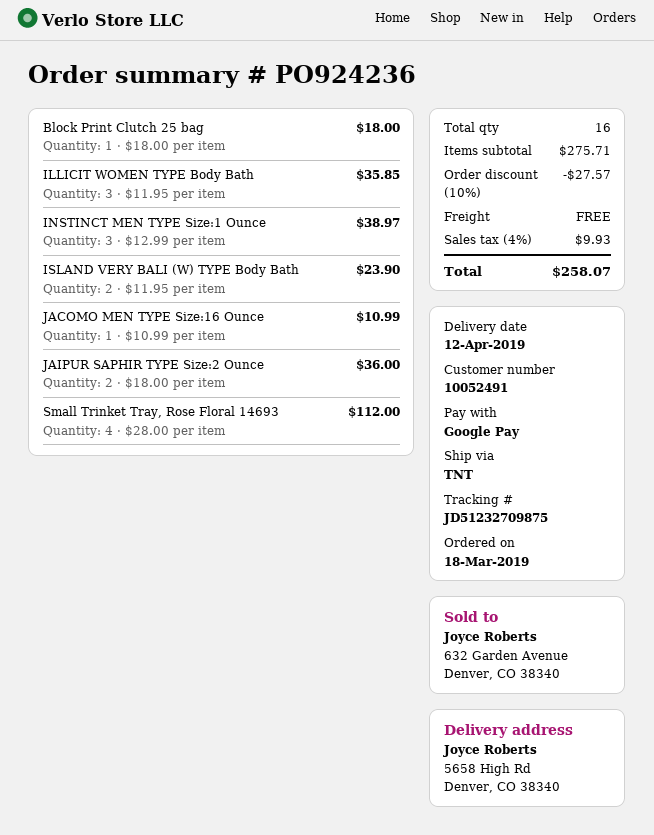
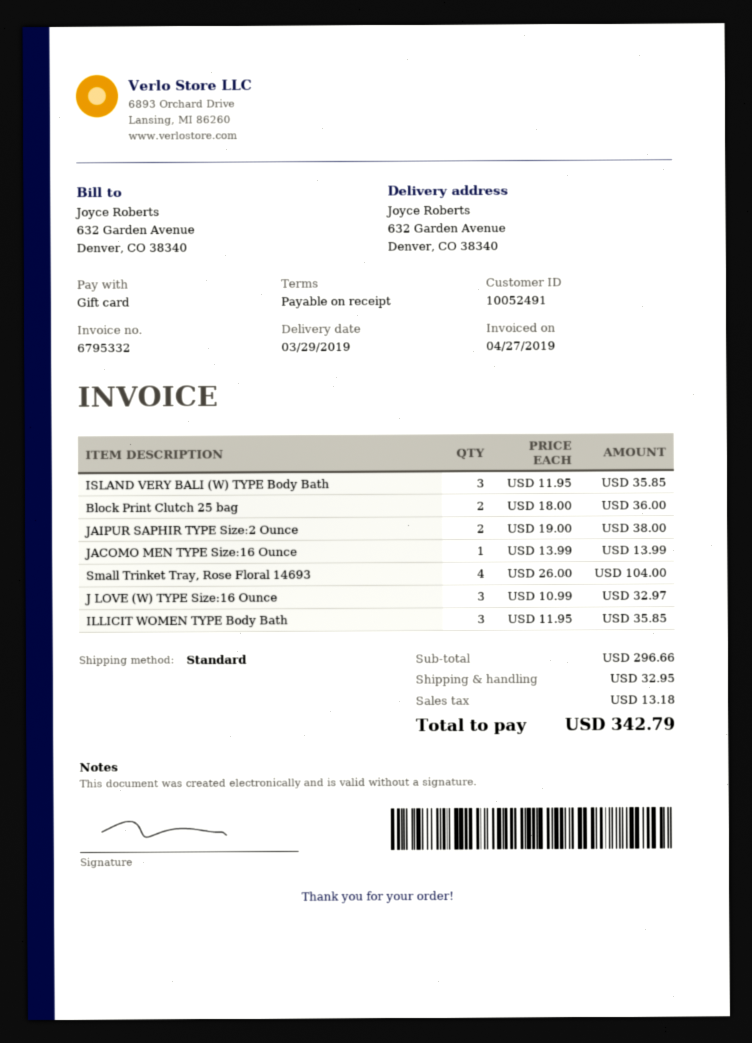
delivery date: 2019-04-12 -> 2019-03-29
payment method: Google Pay -> gift card
shipping method: TNT -> standard
ship to: 5658 High Rd, Denver, CO 38340 -> 632 Garden Avenue, Denver, CO 38340
Block Print Clutch 25 bag: 1 x 18.00 = 18.00 -> 2 x 18.00 = 36.00
INSTINCT MEN TYPE Size:1 Ounce: 3 x 12.99 = 38.97 -> none
ISLAND VERY BALI (W) TYPE Body Bath: 2 x 11.95 = 23.90 -> 3 x 11.95 = 35.85
JACOMO MEN TYPE Size:16 Ounce: 1 x 10.99 = 10.99 -> 1 x 13.99 = 13.99
JAIPUR SAPHIR TYPE Size:2 Ounce: 2 x 18.00 = 36.00 -> 2 x 19.00 = 38.00
Small Trinket Tray, Rose Floral 14693: 4 x 28.00 = 112.00 -> 4 x 26.00 = 104.00
J LOVE (W) TYPE Size:16 Ounce: none -> 3 x 10.99 = 32.97
subtotal: 275.71 -> 296.66
discount: 10% = 27.57 -> none
shipping: 0.00 -> 32.95
tax: 9.93 -> 13.18
total: 258.07 -> 342.79

